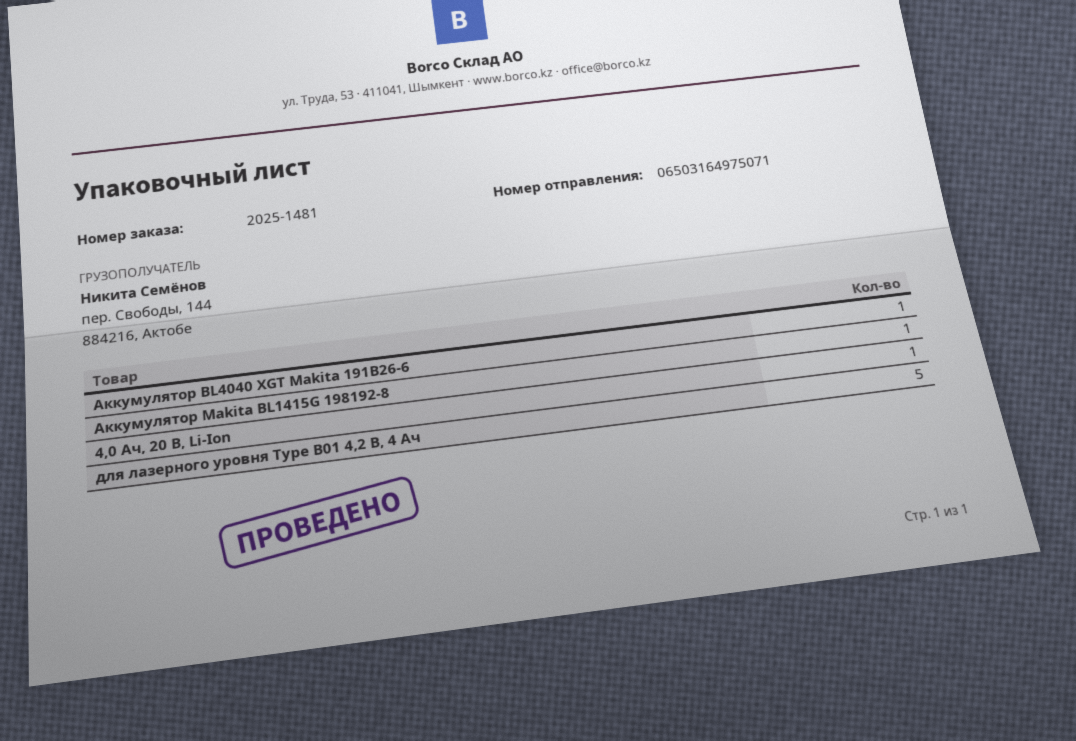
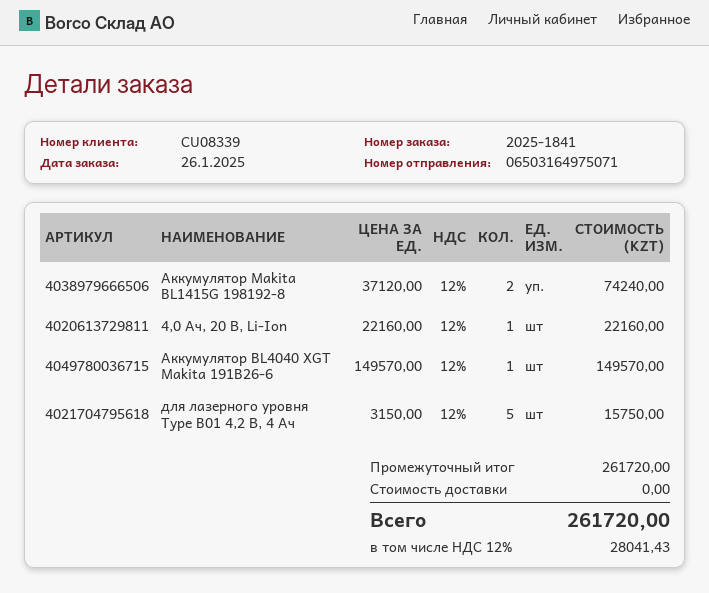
order number: 2025-1481 -> 2025-1841
Аккумулятор Makita BL1415G 198192-8: 1 -> 2

